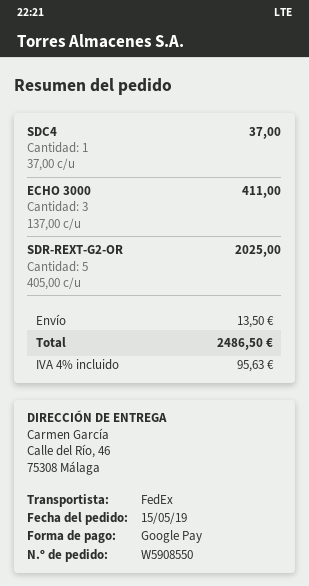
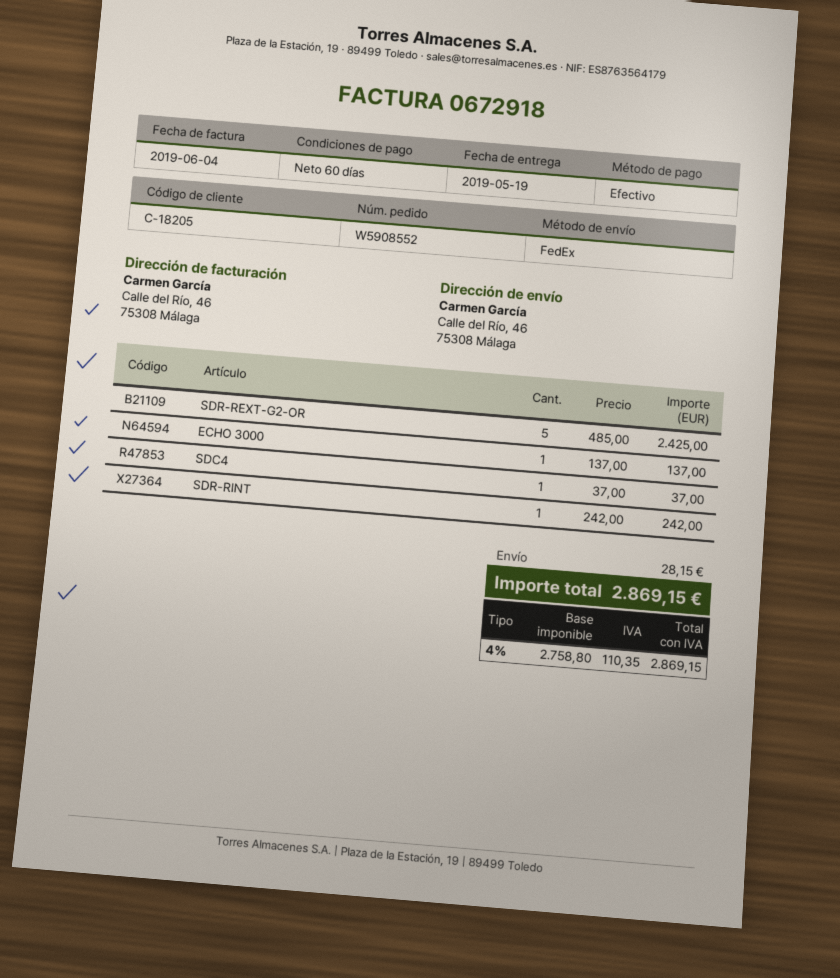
order number: W5908550 -> W5908552
payment method: Google Pay -> cash
ECHO 3000: 3 x 137.00 = 411.00 -> 1 x 137.00 = 137.00
SDR-REXT-G2-OR: 5 x 405.00 = 2025.00 -> 5 x 485.00 = 2425.00
SDR-RINT: none -> 1 x 242.00 = 242.00
shipping: 13.50 -> 28.15
tax: 4% = 95.63 -> 4% = 110.35
total: 2486.50 -> 2869.15

